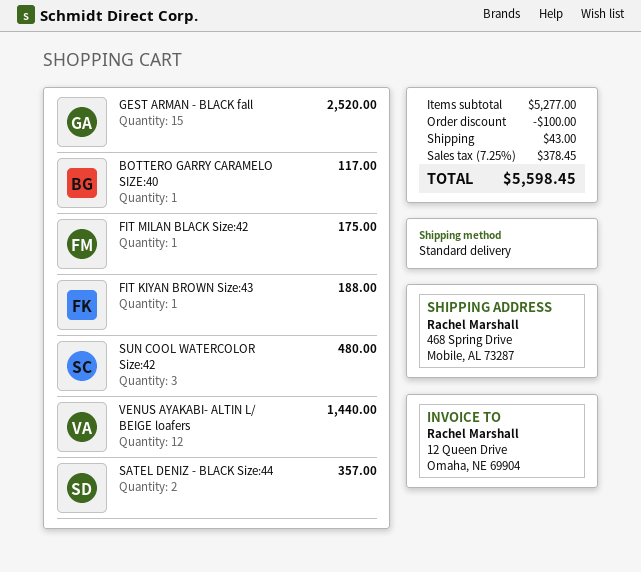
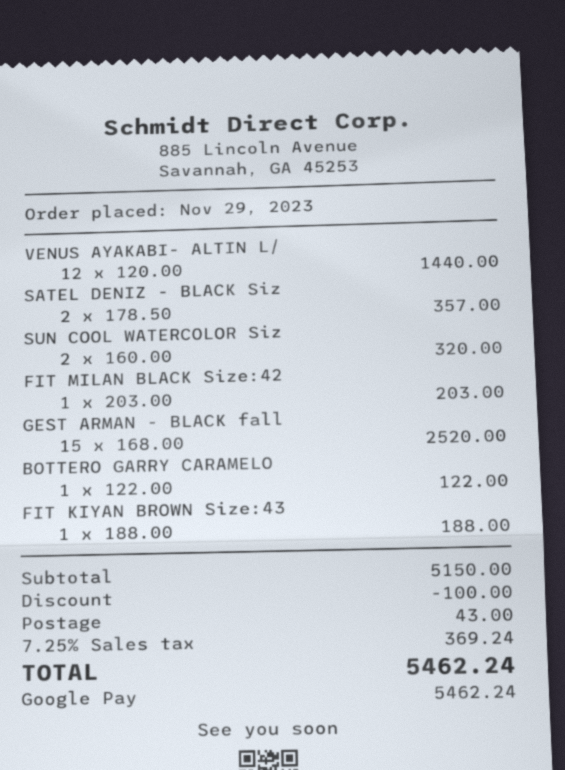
BOTTERO GARRY CARAMELO SIZE:40: 1 for 117.00 -> 1 for 122.00
FIT MILAN BLACK Size:42: 1 for 175.00 -> 1 for 203.00
SUN COOL WATERCOLOR Size:42: 3 for 480.00 -> 2 for 320.00
subtotal: 5277.00 -> 5150.00
tax: 7.25% = 378.45 -> 7.25% = 369.24
total: 5598.45 -> 5462.24

